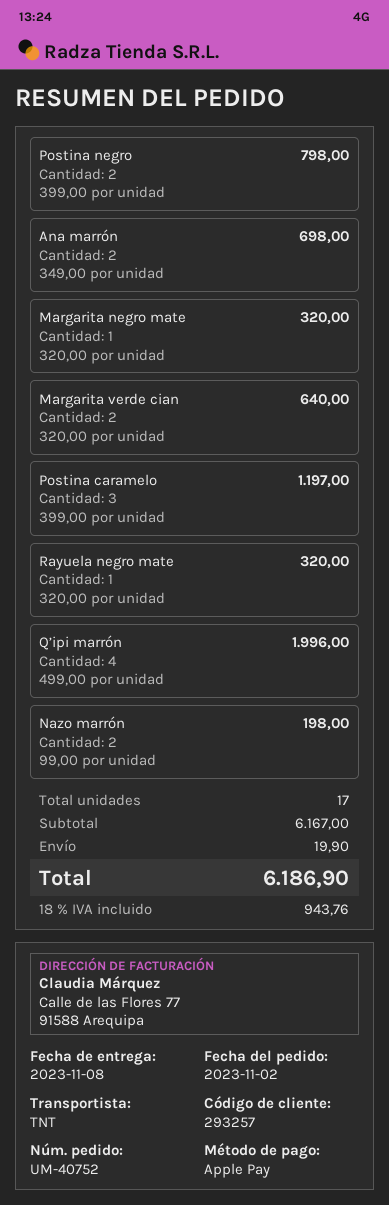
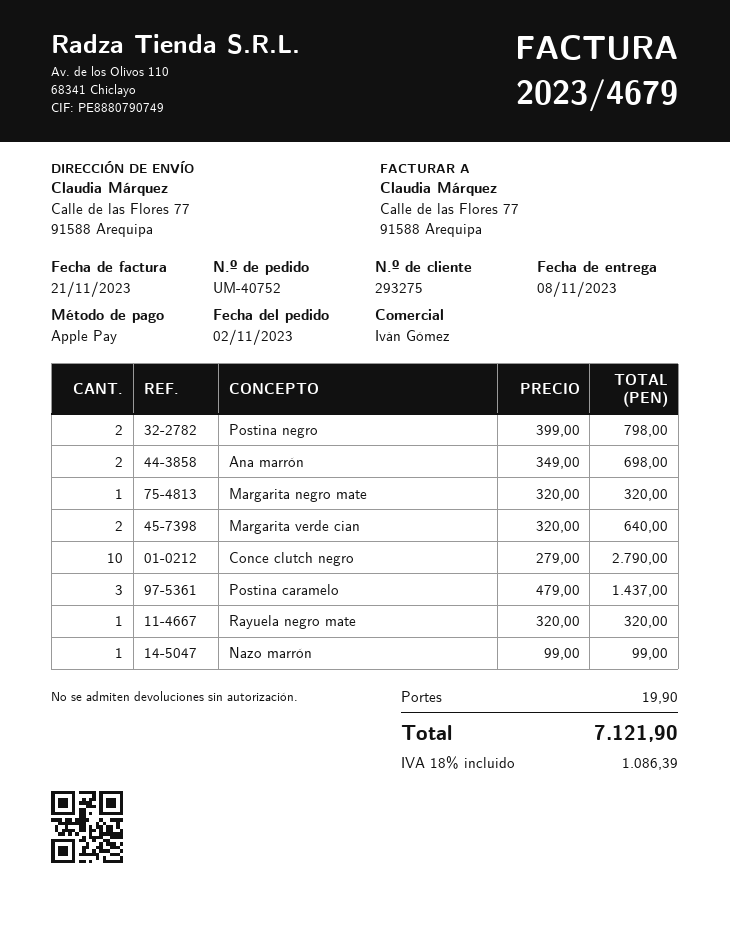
customer number: 293257 -> 293275
Postina caramelo: 3 x 399.00 = 1197.00 -> 3 x 479.00 = 1437.00
Q’ipi marrón: 4 x 499.00 = 1996.00 -> none
Nazo marrón: 2 x 99.00 = 198.00 -> 1 x 99.00 = 99.00
Conce clutch negro: none -> 10 x 279.00 = 2790.00
tax: 18% = 943.76 -> 18% = 1086.39
total: 6186.90 -> 7121.90

